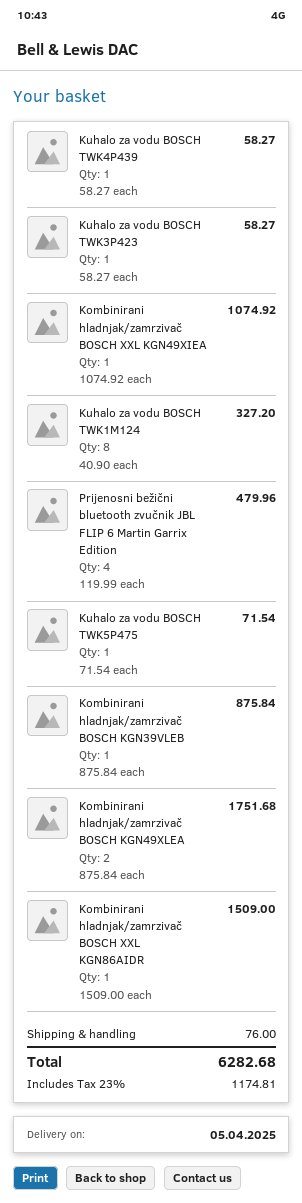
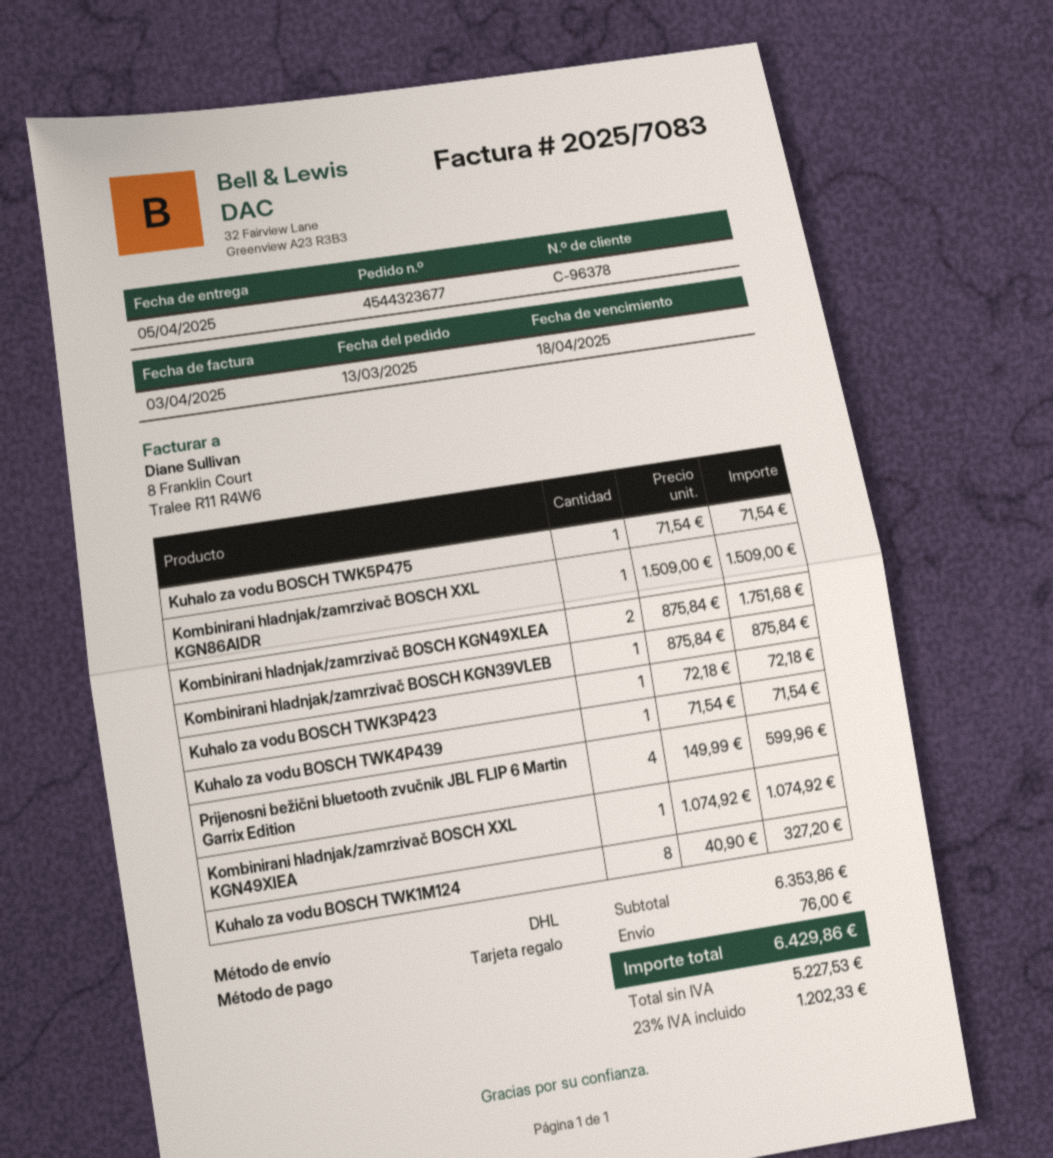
Kuhalo za vodu BOSCH TWK4P439: 1 x 58.27 = 58.27 -> 1 x 71.54 = 71.54
Kuhalo za vodu BOSCH TWK3P423: 1 x 58.27 = 58.27 -> 1 x 72.18 = 72.18
Prijenosni bežični bluetooth zvučnik JBL FLIP 6 Martin Garrix Edition: 4 x 119.99 = 479.96 -> 4 x 149.99 = 599.96
tax: 23% = 1174.81 -> 23% = 1202.33
total: 6282.68 -> 6429.86

